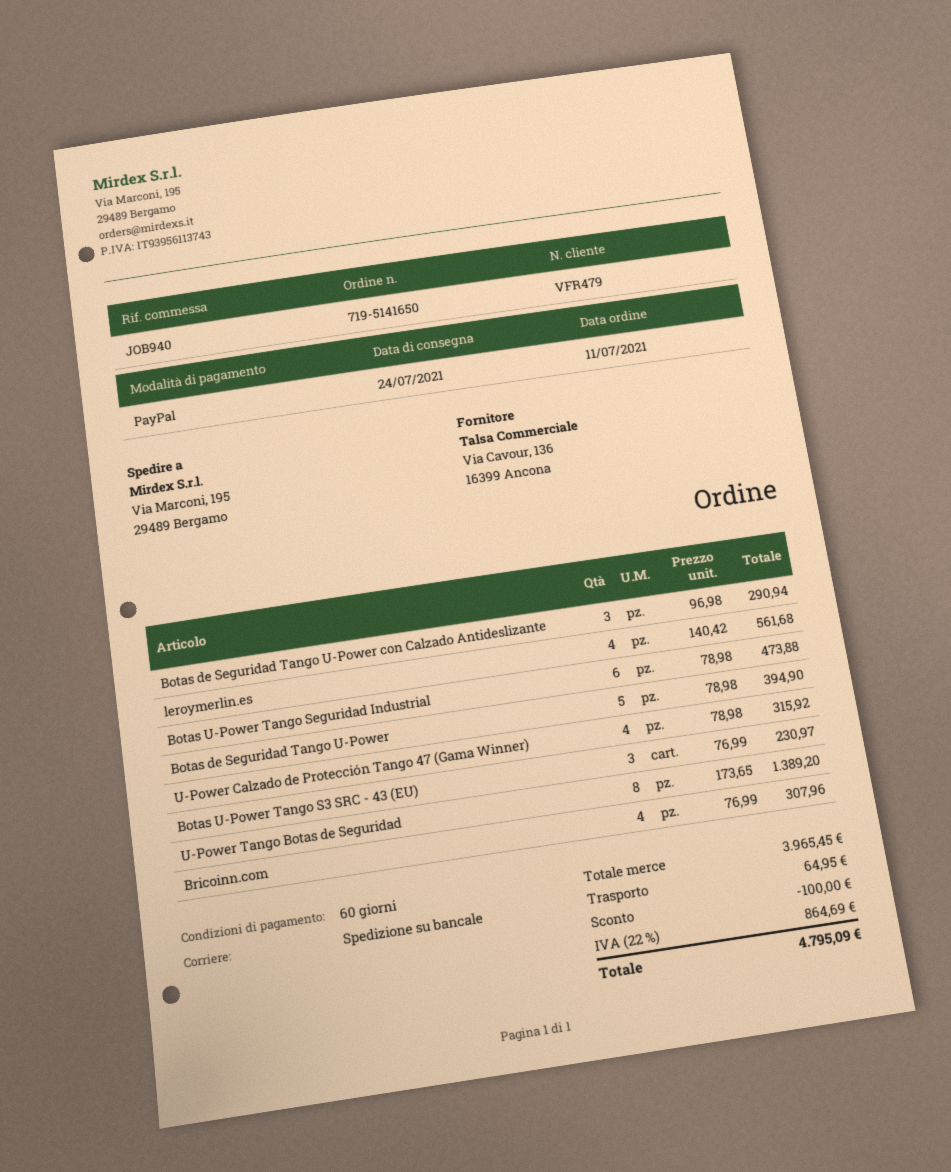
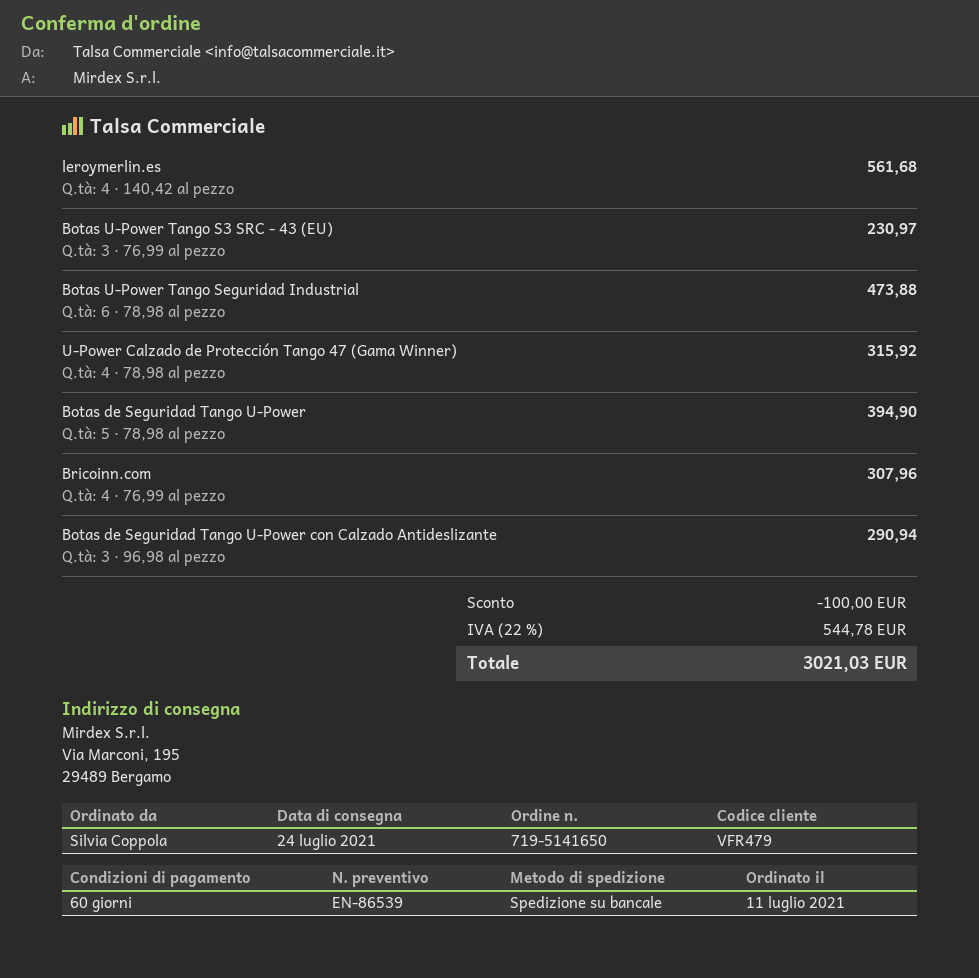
U-Power Tango Botas de Seguridad: 8 x 173.65 = 1389.20 -> none
shipping: 64.95 -> none
tax: 22% = 864.69 -> 22% = 544.78
total: 4795.09 -> 3021.03

